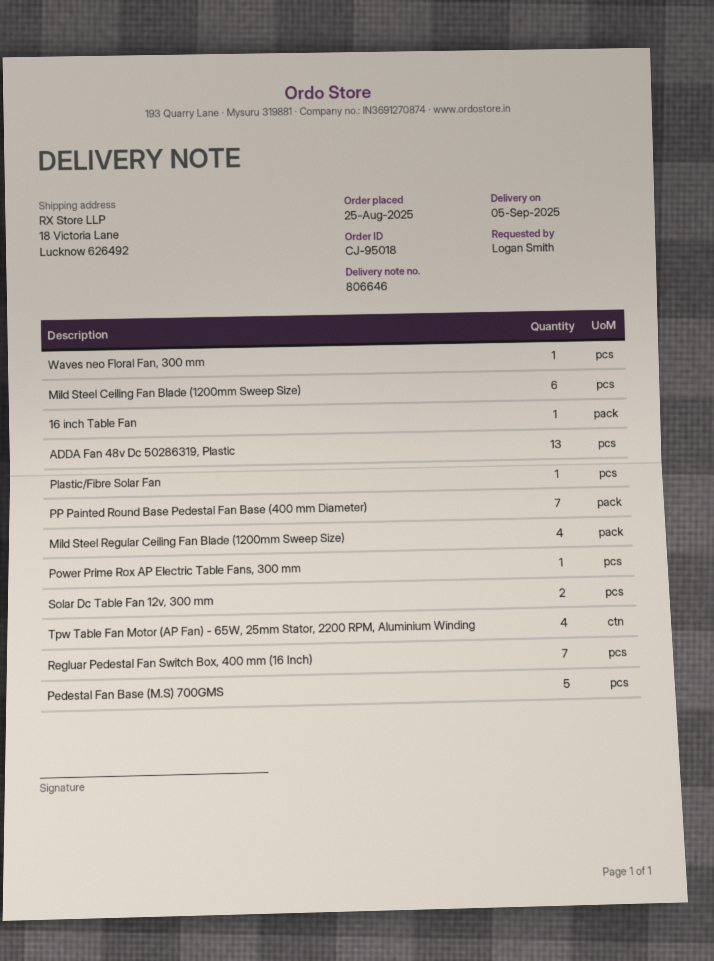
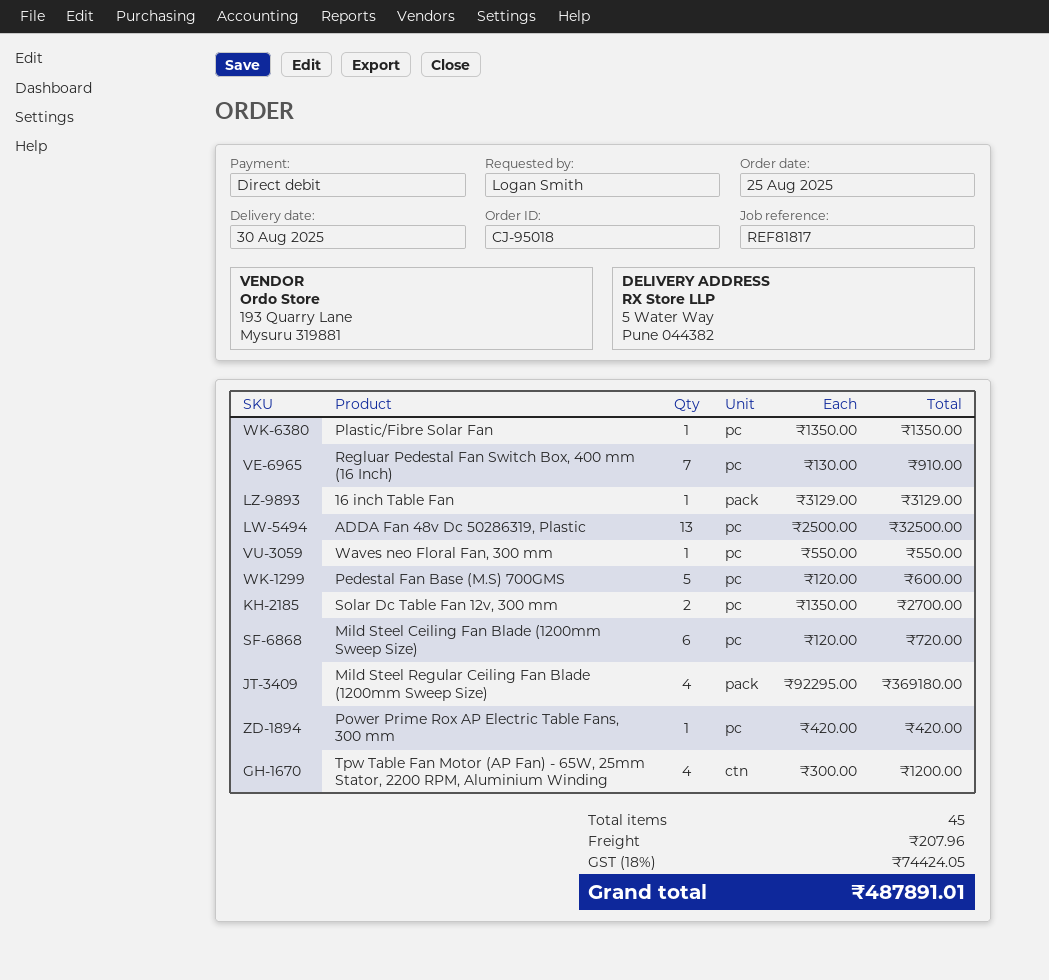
delivery date: 2025-09-05 -> 2025-08-30
ship to: 18 Victoria Lane, Lucknow 626492 -> 5 Water Way, Pune 044382
PP Painted Round Base Pedestal Fan Base (400 mm Diameter): 7 -> none

